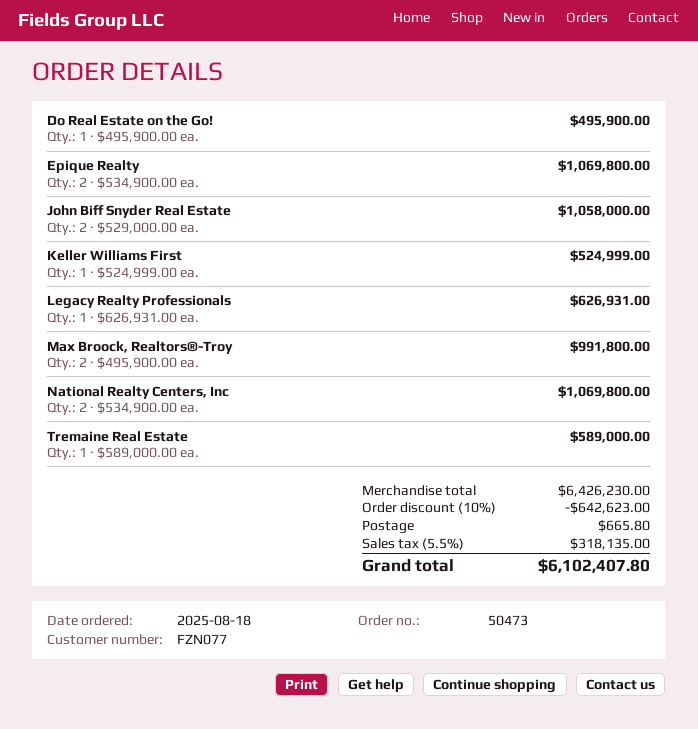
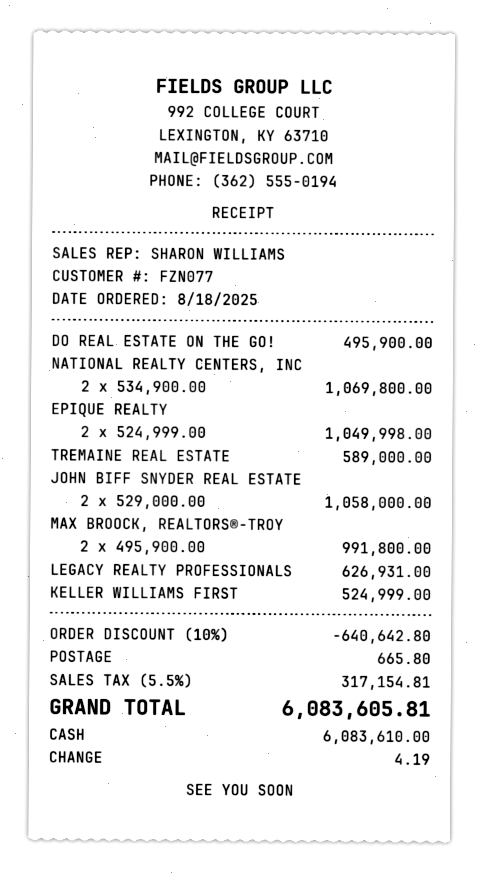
Epique Realty: 2 x 534900.00 = 1069800.00 -> 2 x 524999.00 = 1049998.00
discount: 10% = 642623.00 -> 10% = 640642.80
tax: 5.5% = 318135.00 -> 5.5% = 317154.81
total: 6102407.80 -> 6083605.81

